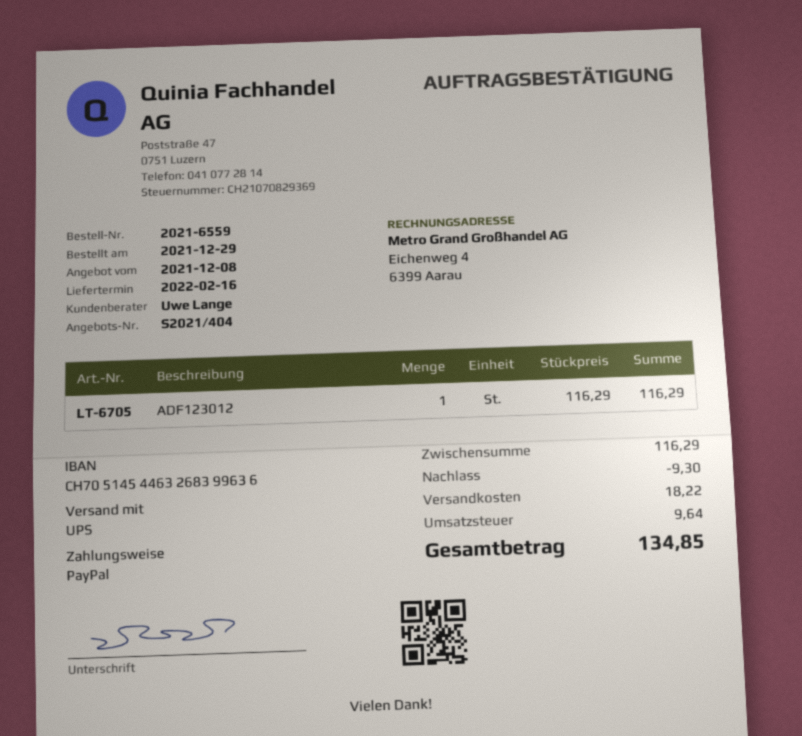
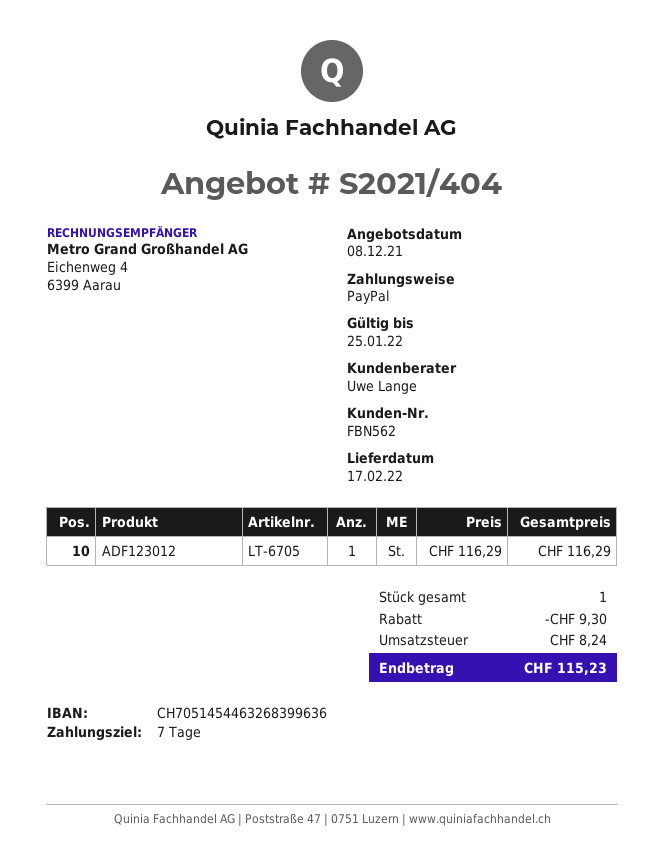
delivery date: 2022-02-16 -> 2022-02-17
shipping: 18.22 -> none
tax: 9.64 -> 8.24
total: 134.85 -> 115.23

